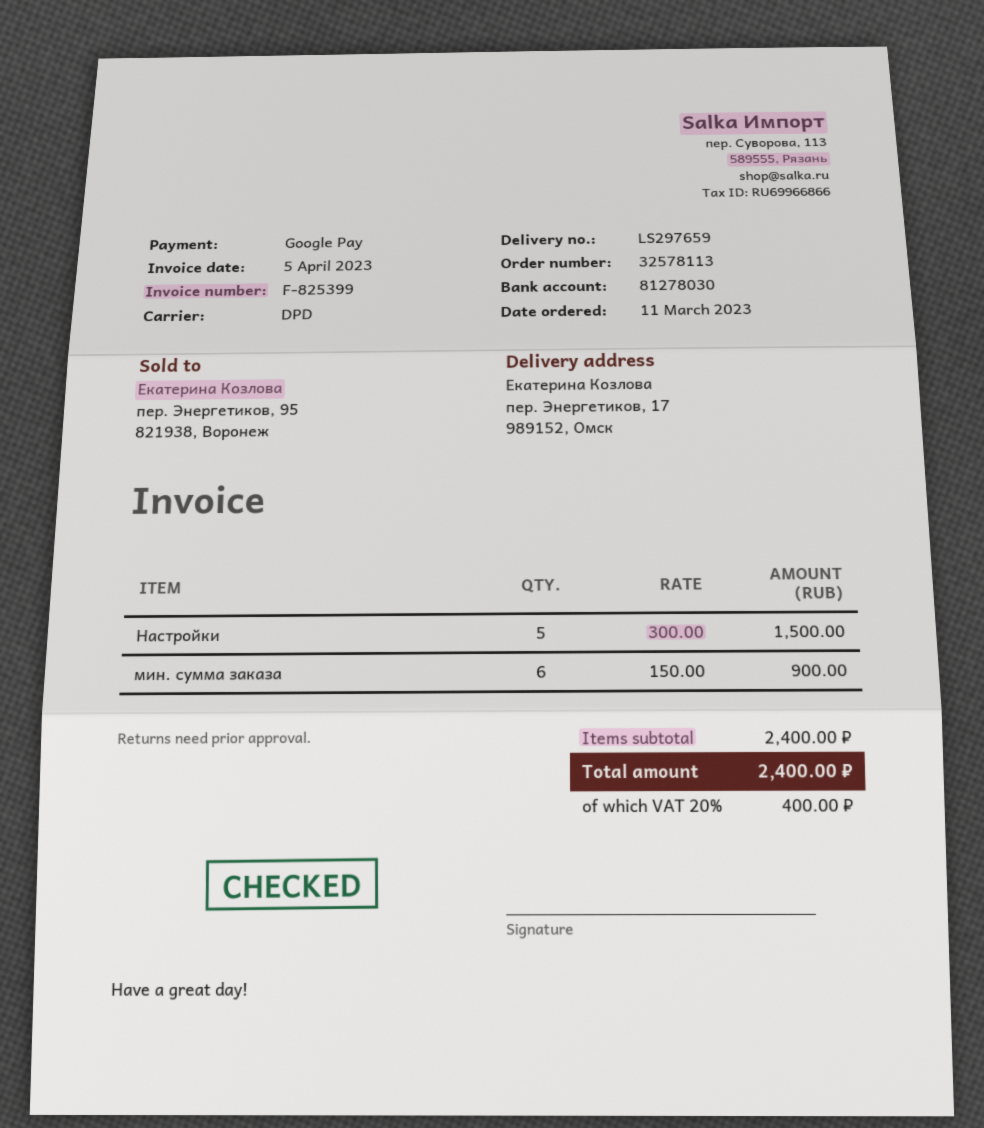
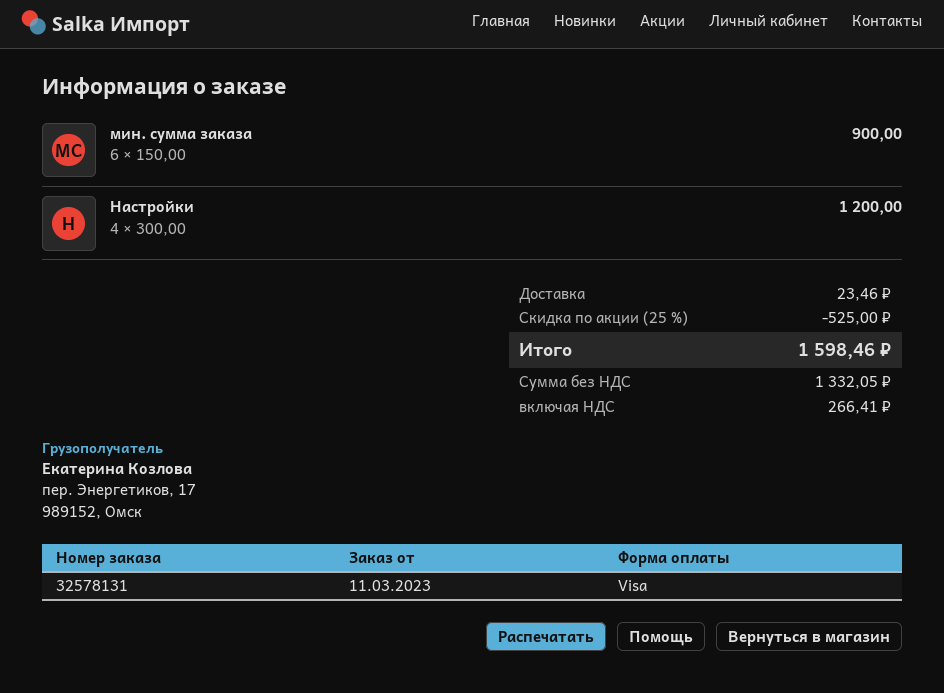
order number: 32578113 -> 32578131
payment method: Google Pay -> Visa
Настройки: 5 x 300.00 = 1500.00 -> 4 x 300.00 = 1200.00
discount: none -> 25% = 525.00
shipping: none -> 23.46
tax: 400.00 -> 266.41
total: 2400.00 -> 1598.46

